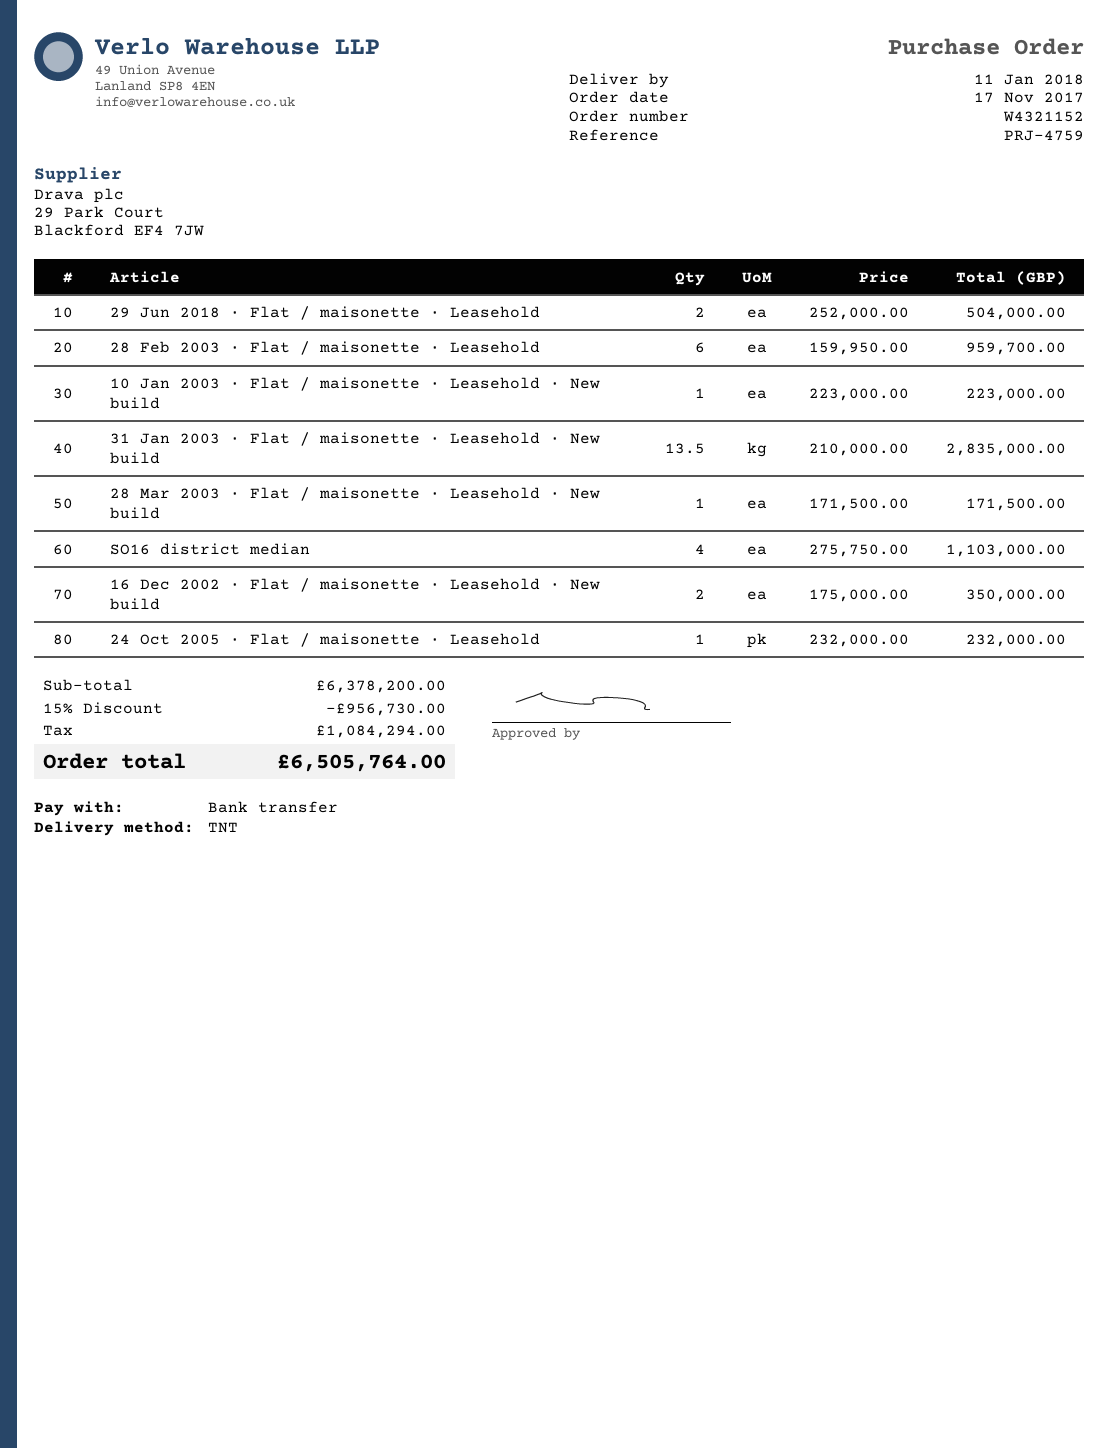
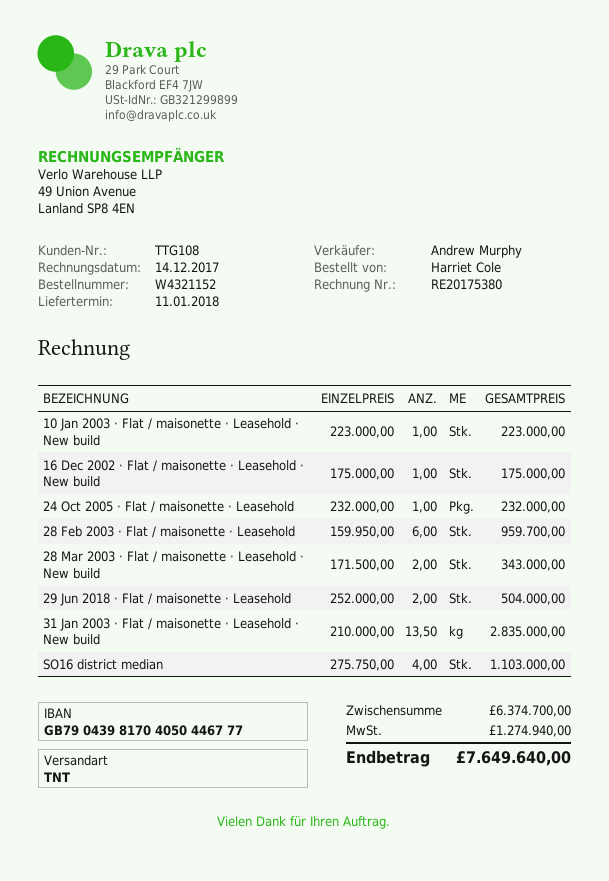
28 Mar 2003 · Flat / maisonette · Leasehold · New build: 1 x 171500.00 = 171500.00 -> 2 x 171500.00 = 343000.00
16 Dec 2002 · Flat / maisonette · Leasehold · New build: 2 x 175000.00 = 350000.00 -> 1 x 175000.00 = 175000.00
subtotal: 6378200.00 -> 6374700.00
discount: 15% = 956730.00 -> none
tax: 1084294.00 -> 1274940.00
total: 6505764.00 -> 7649640.00

